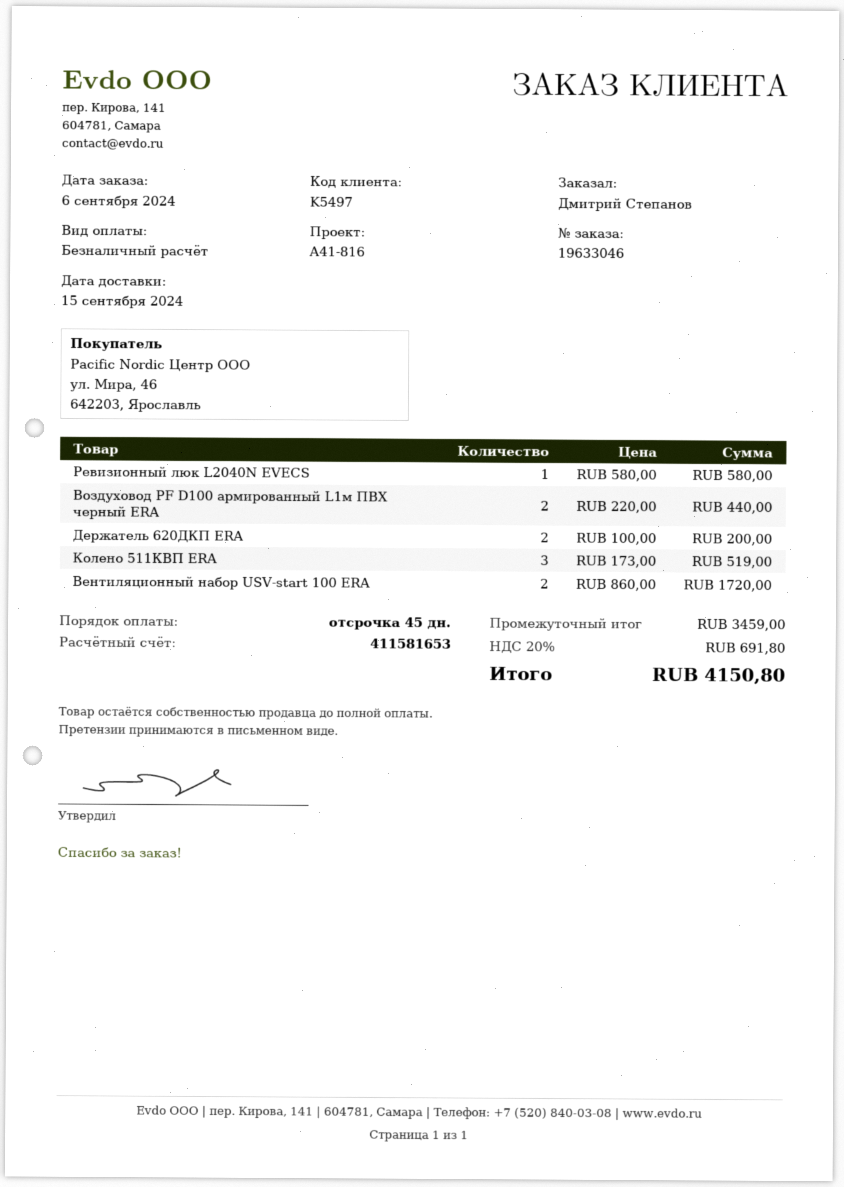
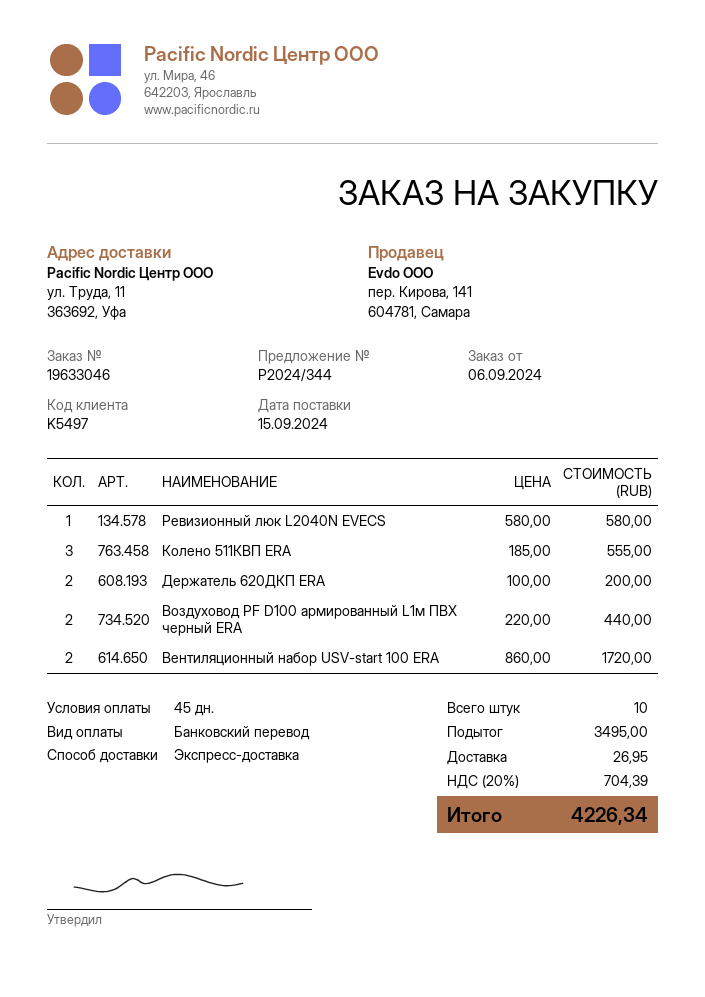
Колено 511КВП ERA: 3 x 173.00 = 519.00 -> 3 x 185.00 = 555.00
subtotal: 3459.00 -> 3495.00
shipping: none -> 26.95
tax: 20% = 691.80 -> 20% = 704.39
total: 4150.80 -> 4226.34

